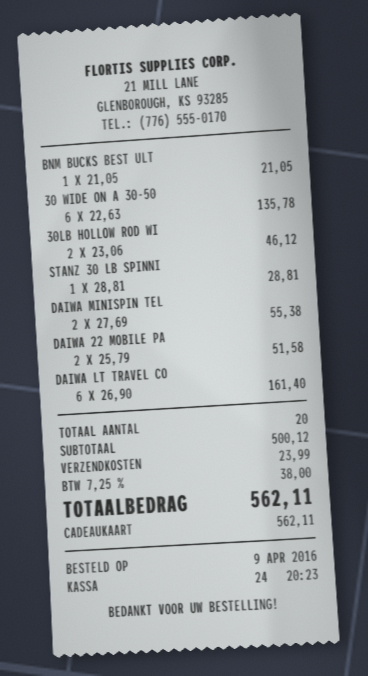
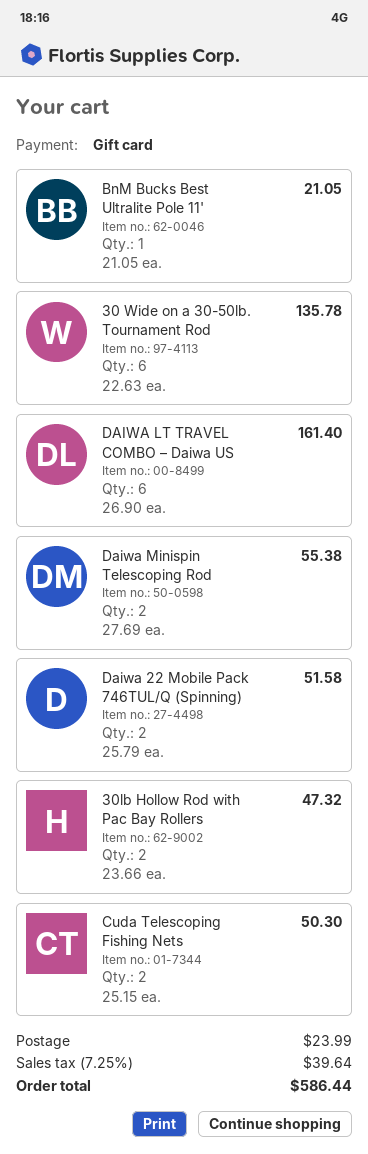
30LB HOLLOW ROD WI: 2 x 23.06 = 46.12 -> 2 x 23.66 = 47.32
STANZ 30 LB SPINNI: 1 x 28.81 = 28.81 -> none
Cuda Telescoping Fishing Nets: none -> 2 x 25.15 = 50.30
tax: 7.25% = 38.00 -> 7.25% = 39.64
total: 562.11 -> 586.44

